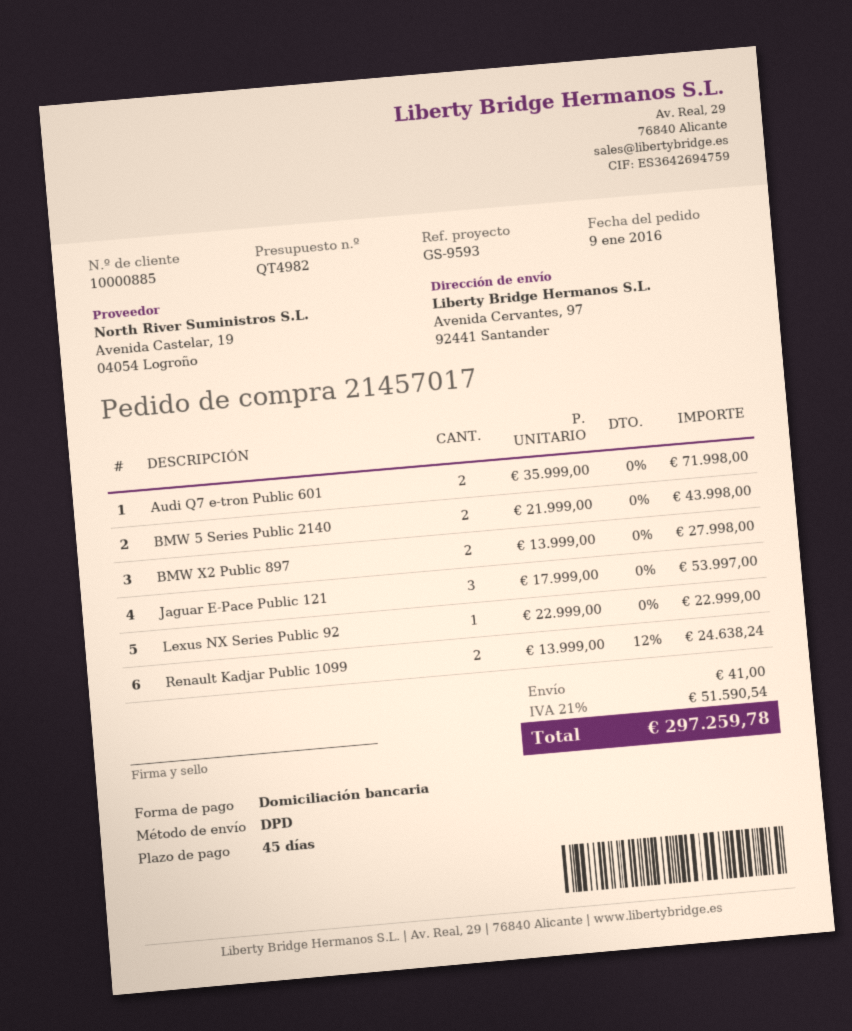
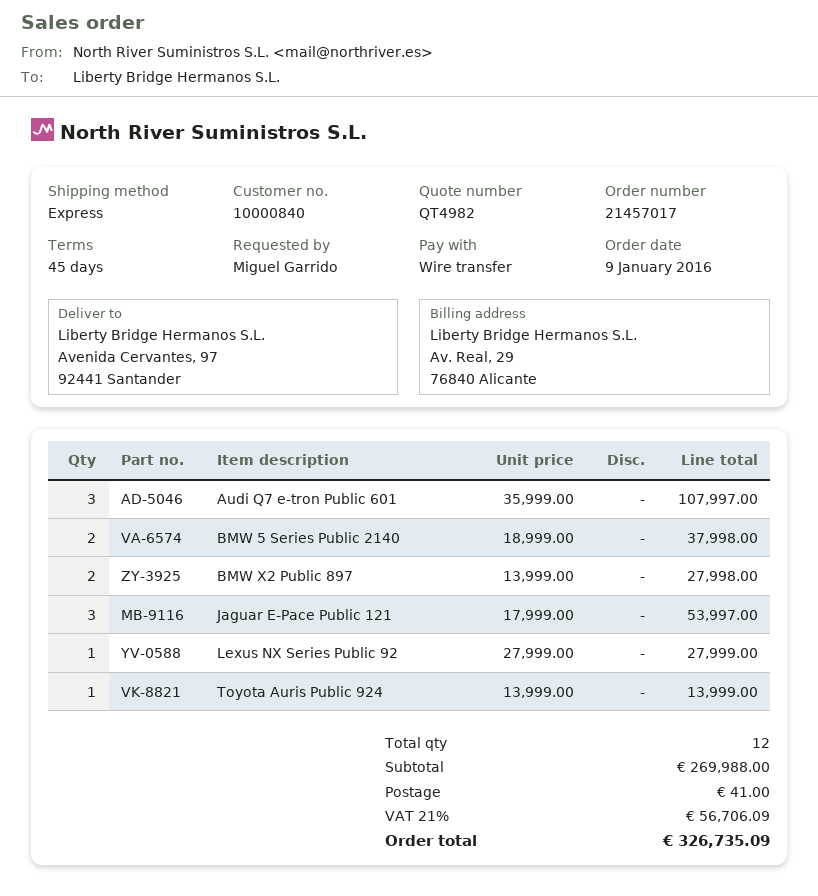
customer number: 10000885 -> 10000840
payment method: direct debit -> bank transfer
shipping method: DPD -> express
Audi Q7 e-tron Public 601: 2 x 35999.00 = 71998.00 -> 3 x 35999.00 = 107997.00
BMW 5 Series Public 2140: 2 x 21999.00 = 43998.00 -> 2 x 18999.00 = 37998.00
Lexus NX Series Public 92: 1 x 22999.00 = 22999.00 -> 1 x 27999.00 = 27999.00
Renault Kadjar Public 1099: 2 x 13999.00 - 12% = 24638.24 -> none
Toyota Auris Public 924: none -> 1 x 13999.00 = 13999.00
tax: 21% = 51590.54 -> 21% = 56706.09
total: 297259.78 -> 326735.09

